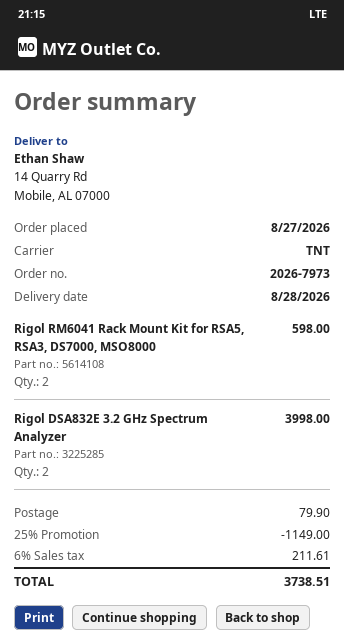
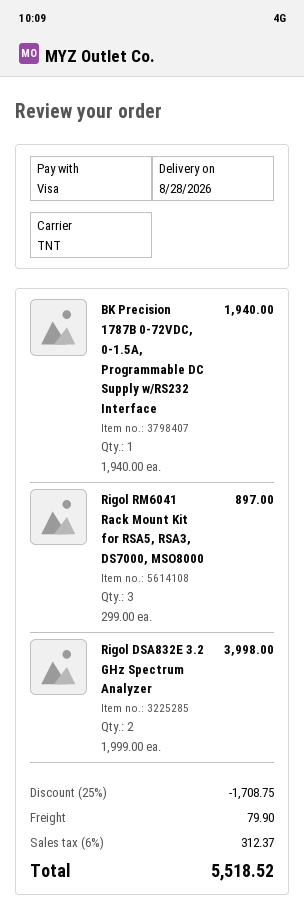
Rigol RM6041 Rack Mount Kit for RSA5, RSA3, DS7000, MSO8000: 2 for 598.00 -> 3 for 897.00
BK Precision 1787B 0-72VDC, 0-1.5A, Programmable DC Supply w/RS232 Interface: none -> 1 for 1940.00
discount: 25% = 1149.00 -> 25% = 1708.75
tax: 6% = 211.61 -> 6% = 312.37
total: 3738.51 -> 5518.52

